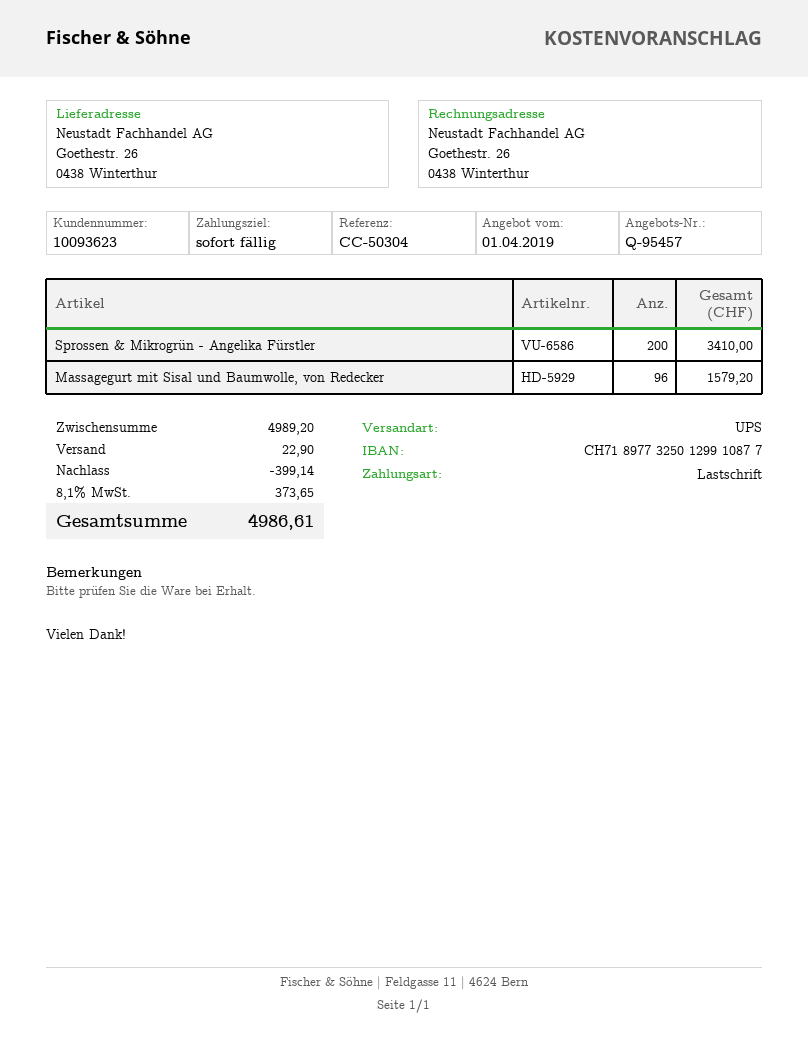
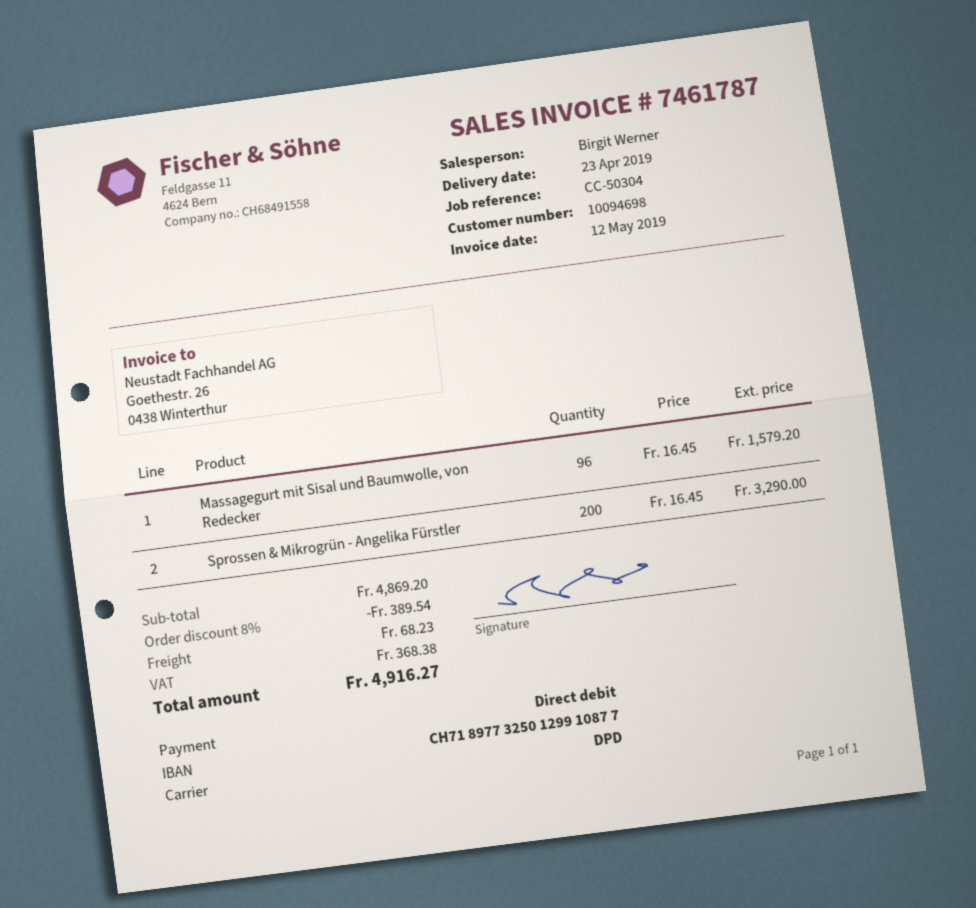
customer number: 10093623 -> 10094698
shipping method: UPS -> DPD
Sprossen & Mikrogrün - Angelika Fürstler: 200 for 3410.00 -> 200 for 3290.00
subtotal: 4989.20 -> 4869.20
discount: 399.14 -> 389.54
shipping: 22.90 -> 68.23
tax: 373.65 -> 368.38
total: 4986.61 -> 4916.27

